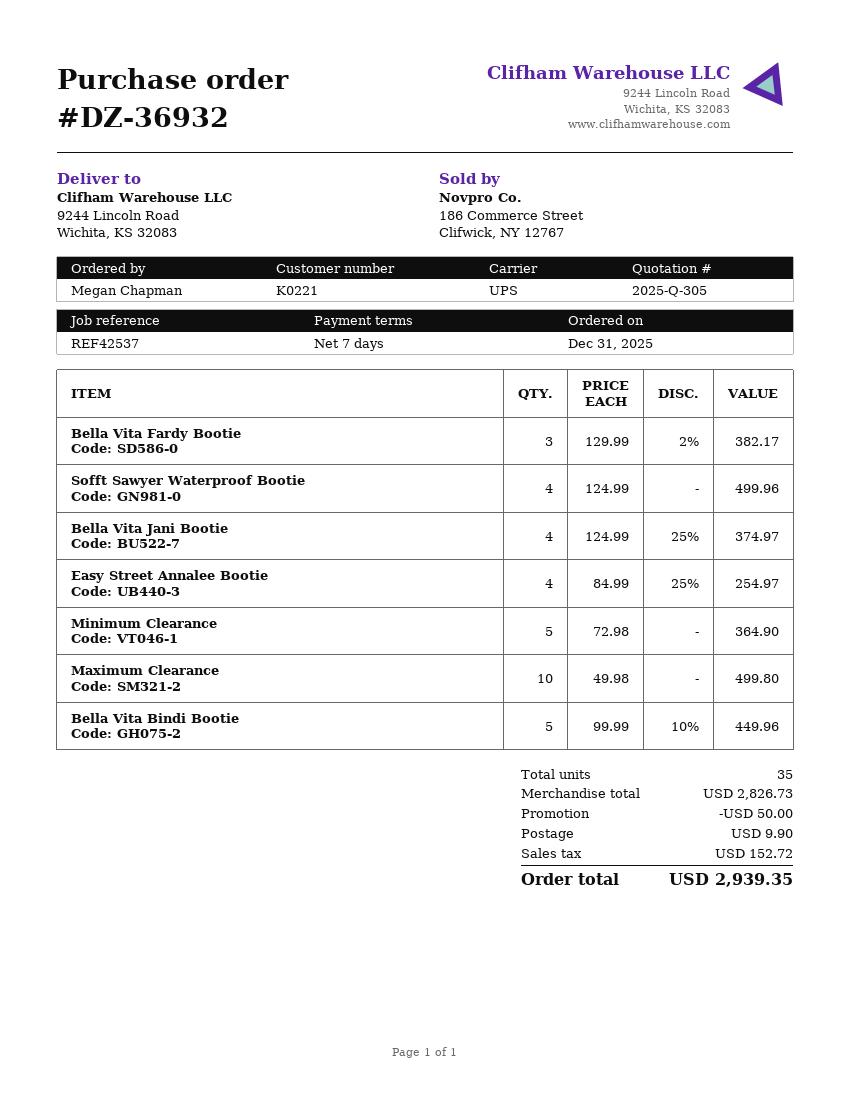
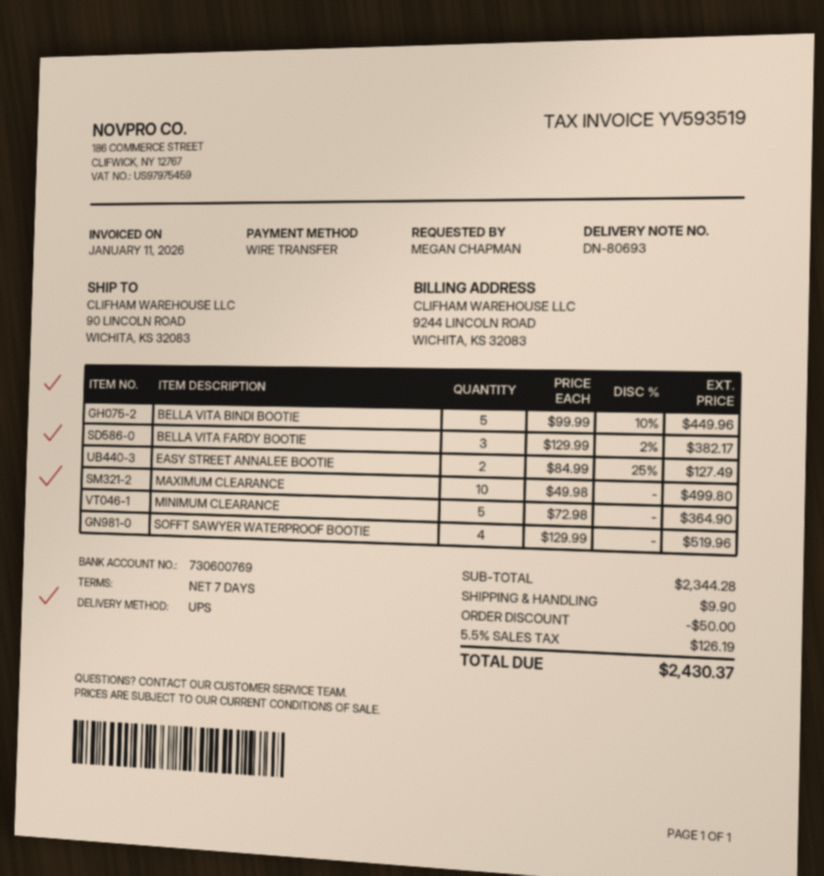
ship to: 9244 Lincoln Road, Wichita, KS 32083 -> 90 LINCOLN ROAD, WICHITA, KS 32083
Sofft Sawyer Waterproof Bootie: 4 x 124.99 = 499.96 -> 4 x 129.99 = 519.96
Bella Vita Jani Bootie: 4 x 124.99 - 25% = 374.97 -> none
Easy Street Annalee Bootie: 4 x 84.99 - 25% = 254.97 -> 2 x 84.99 - 25% = 127.49
subtotal: 2826.73 -> 2344.28
tax: 152.72 -> 126.19
total: 2939.35 -> 2430.37

